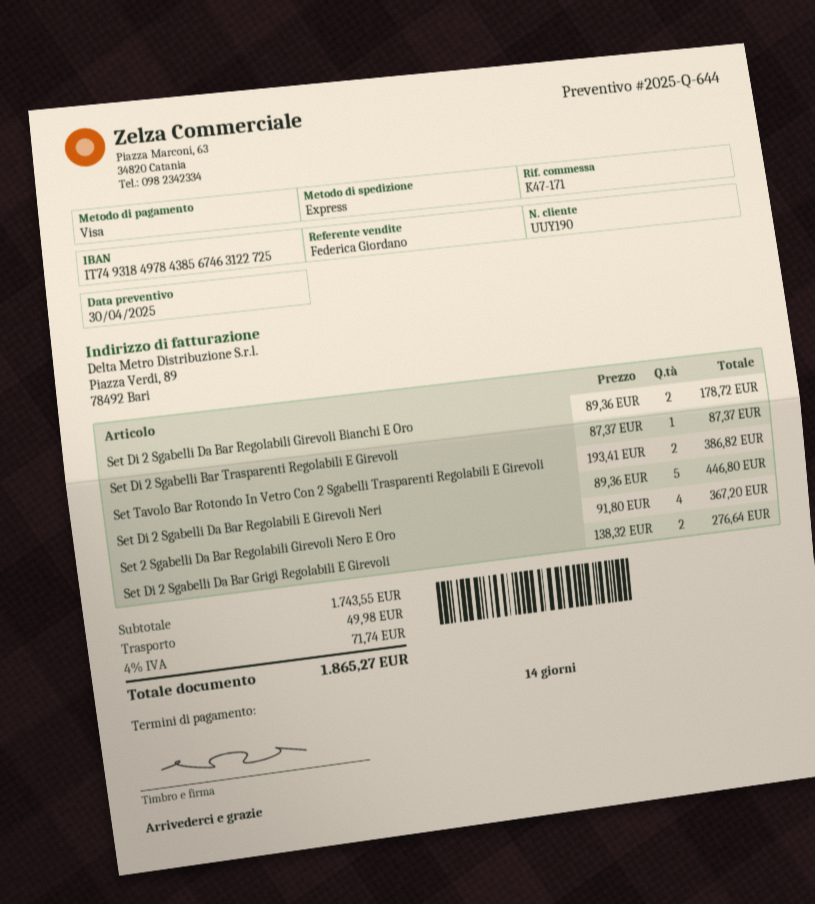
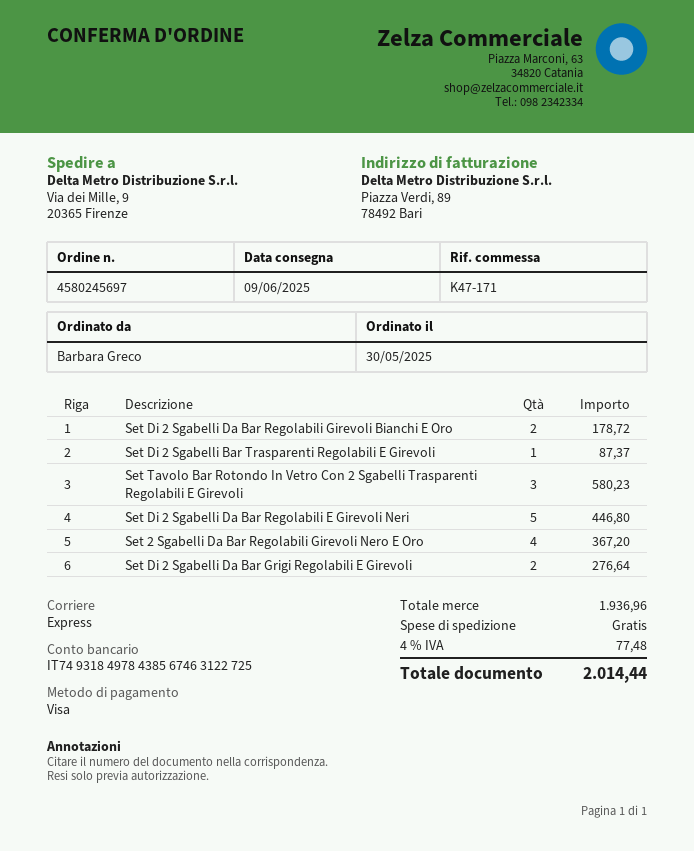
Set Tavolo Bar Rotondo In Vetro Con 2 Sgabelli Trasparenti Regolabili E Girevoli: 2 for 386.82 -> 3 for 580.23
subtotal: 1743.55 -> 1936.96
shipping: 49.98 -> 0.00
tax: 4% = 71.74 -> 4% = 77.48
total: 1865.27 -> 2014.44

